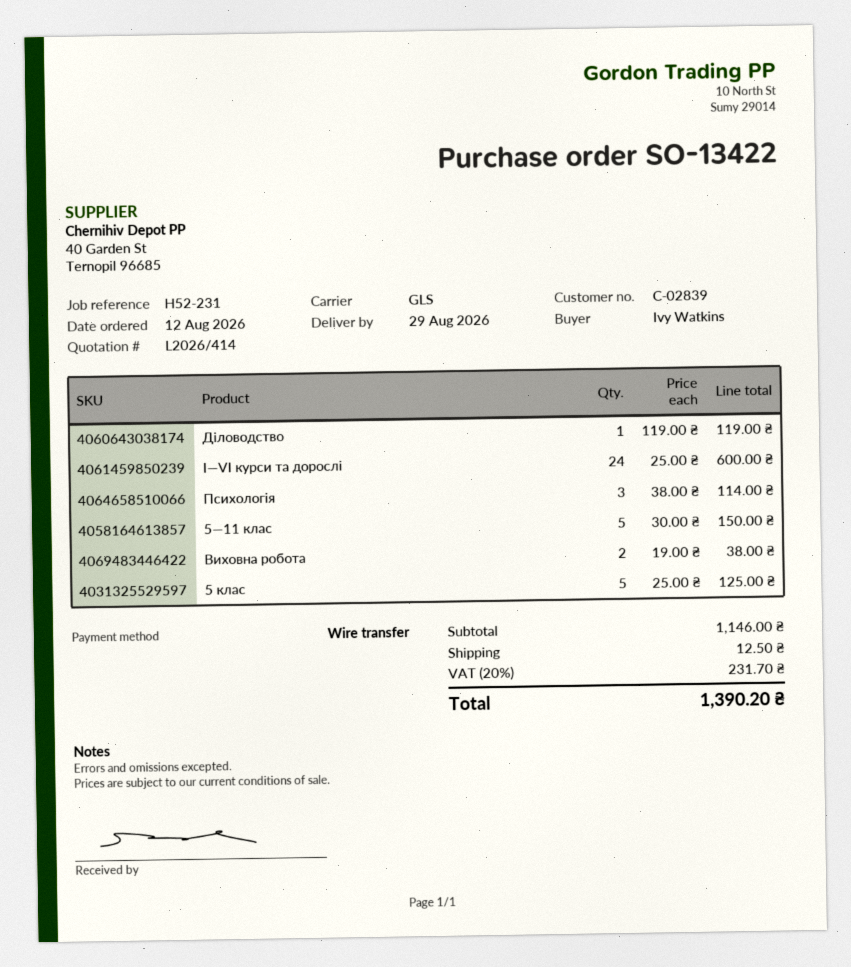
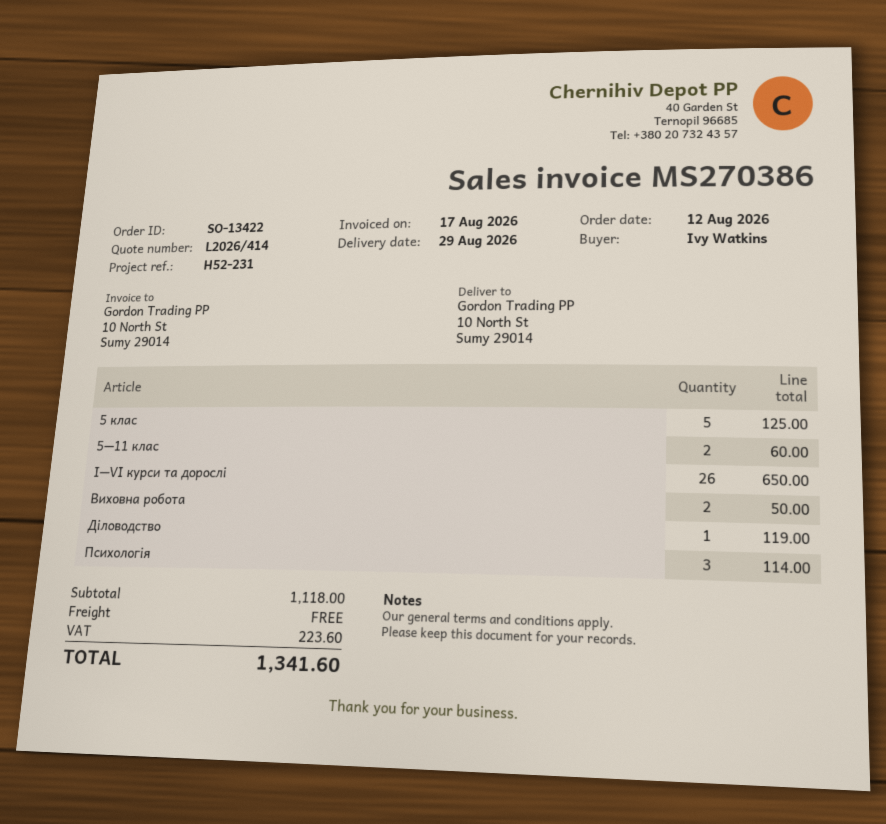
I—VI курси та дорослі: 24 for 600.00 -> 26 for 650.00
5—11 клас: 5 for 150.00 -> 2 for 60.00
Виховна робота: 2 for 38.00 -> 2 for 50.00
subtotal: 1146.00 -> 1118.00
shipping: 12.50 -> 0.00
tax: 231.70 -> 223.60
total: 1390.20 -> 1341.60

